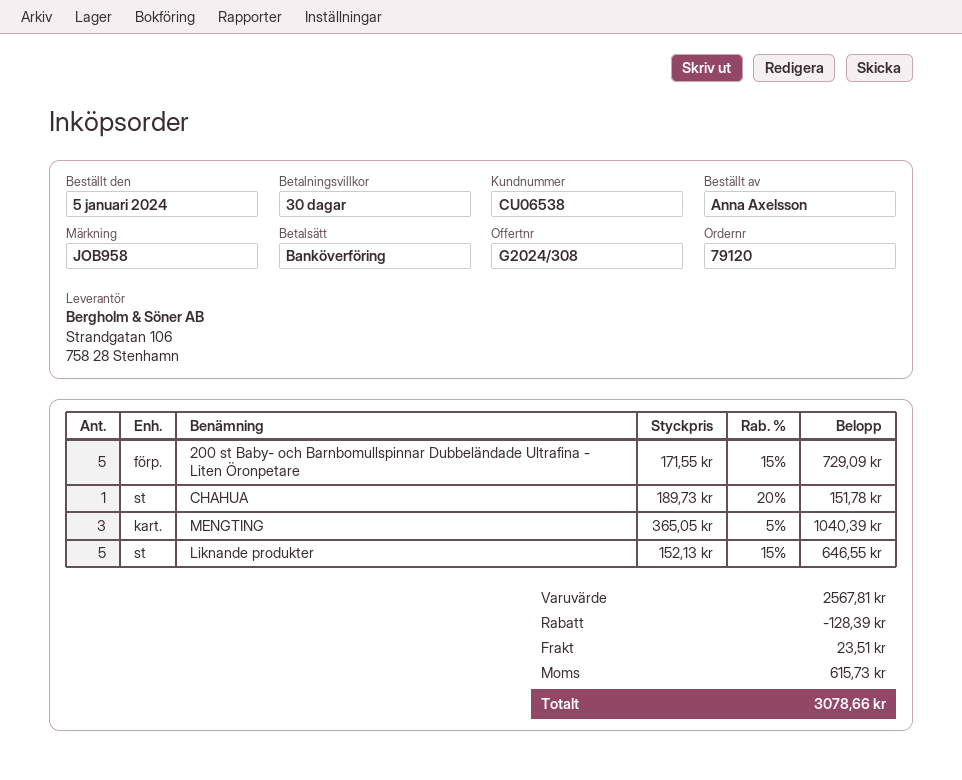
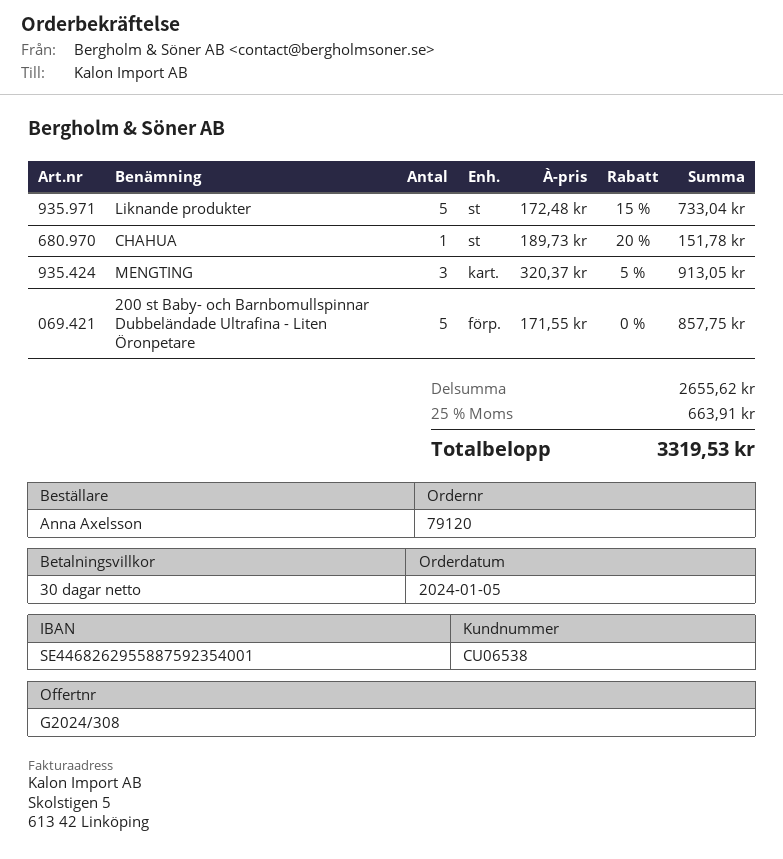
200 st Baby- och Barnbomullspinnar Dubbeländade Ultrafina - Liten Öronpetare: 5 x 171.55 - 15% = 729.09 -> 5 x 171.55 = 857.75
MENGTING: 3 x 365.05 - 5% = 1040.39 -> 3 x 320.37 - 5% = 913.05
Liknande produkter: 5 x 152.13 - 15% = 646.55 -> 5 x 172.48 - 15% = 733.04
subtotal: 2567.81 -> 2655.62
discount: 128.39 -> none
shipping: 23.51 -> none
tax: 615.73 -> 663.91
total: 3078.66 -> 3319.53

